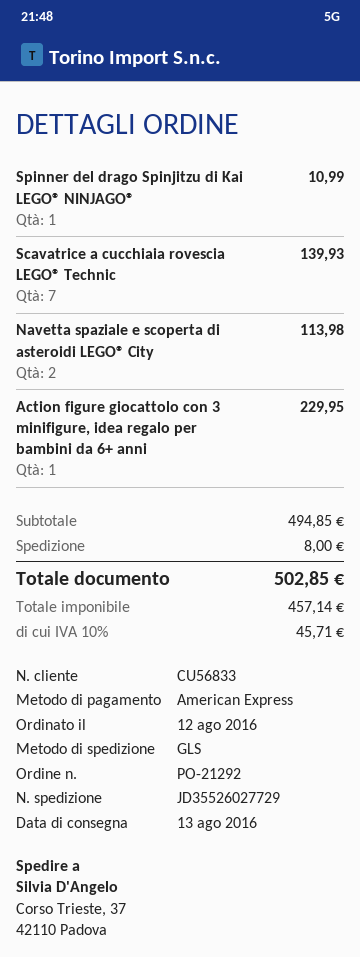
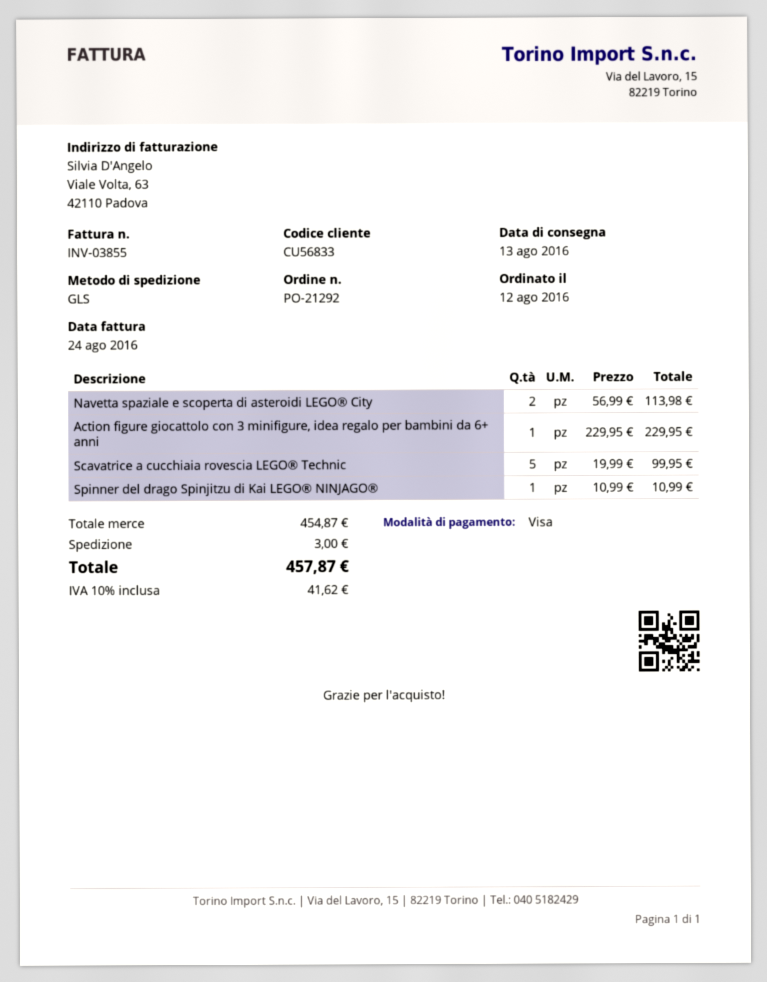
payment method: American Express -> Visa
Scavatrice a cucchiaia rovescia LEGO® Technic: 7 for 139.93 -> 5 for 99.95
subtotal: 494.85 -> 454.87
shipping: 8.00 -> 3.00
tax: 10% = 45.71 -> 10% = 41.62
total: 502.85 -> 457.87

